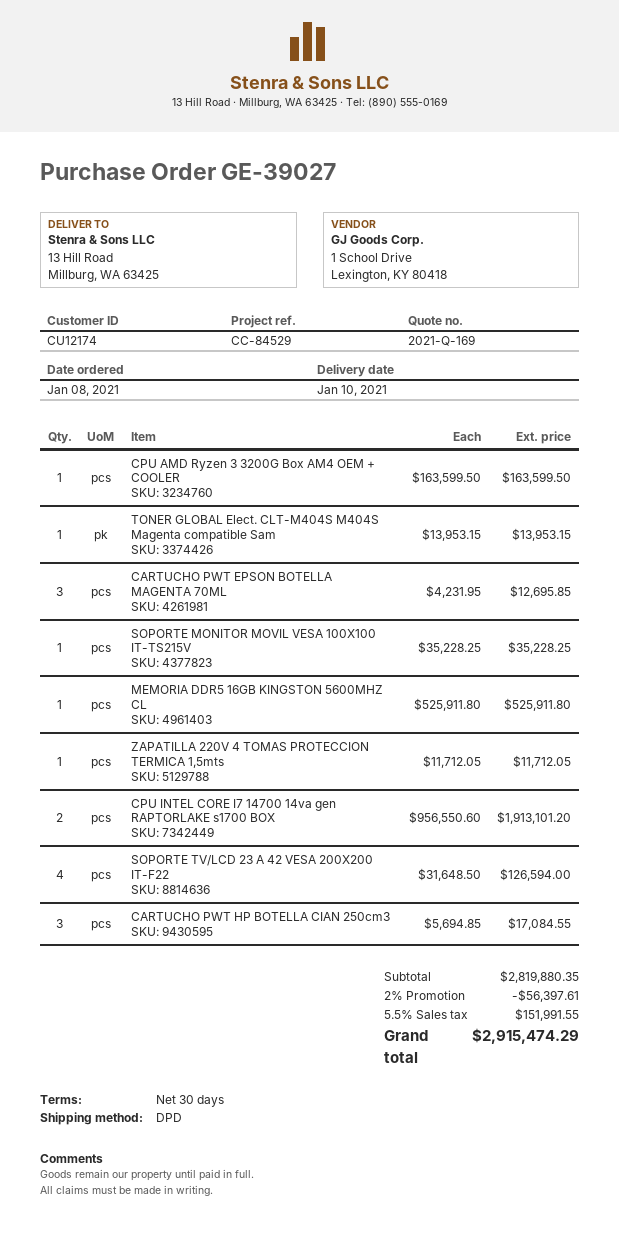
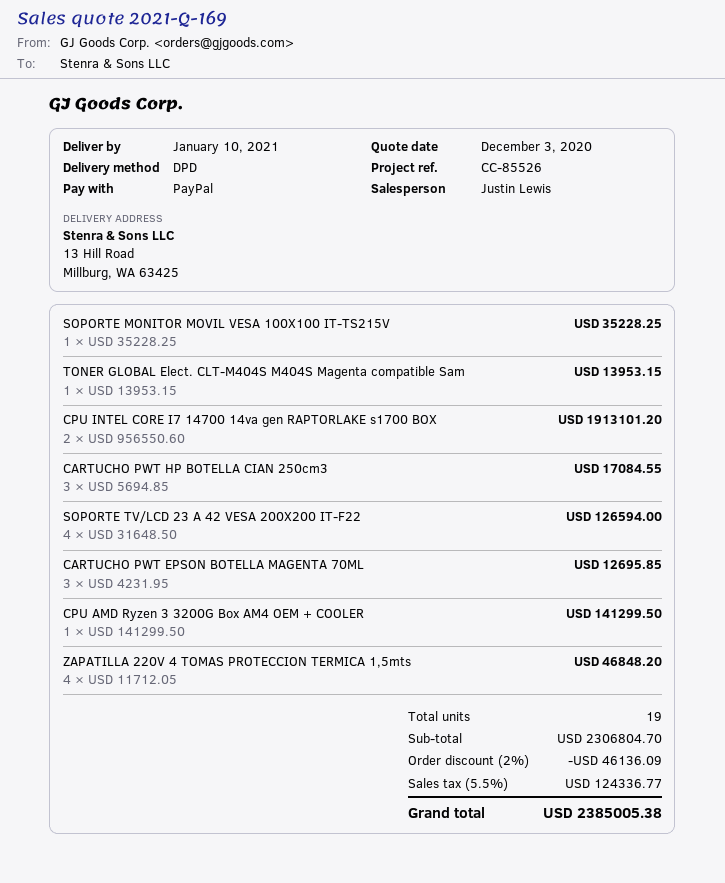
reference: CC-84529 -> CC-85526
CPU AMD Ryzen 3 3200G Box AM4 OEM + COOLER: 1 x 163599.50 = 163599.50 -> 1 x 141299.50 = 141299.50
MEMORIA DDR5 16GB KINGSTON 5600MHZ CL: 1 x 525911.80 = 525911.80 -> none
ZAPATILLA 220V 4 TOMAS PROTECCION TERMICA 1,5mts: 1 x 11712.05 = 11712.05 -> 4 x 11712.05 = 46848.20
subtotal: 2819880.35 -> 2306804.70
discount: 2% = 56397.61 -> 2% = 46136.09
tax: 5.5% = 151991.55 -> 5.5% = 124336.77
total: 2915474.29 -> 2385005.38

